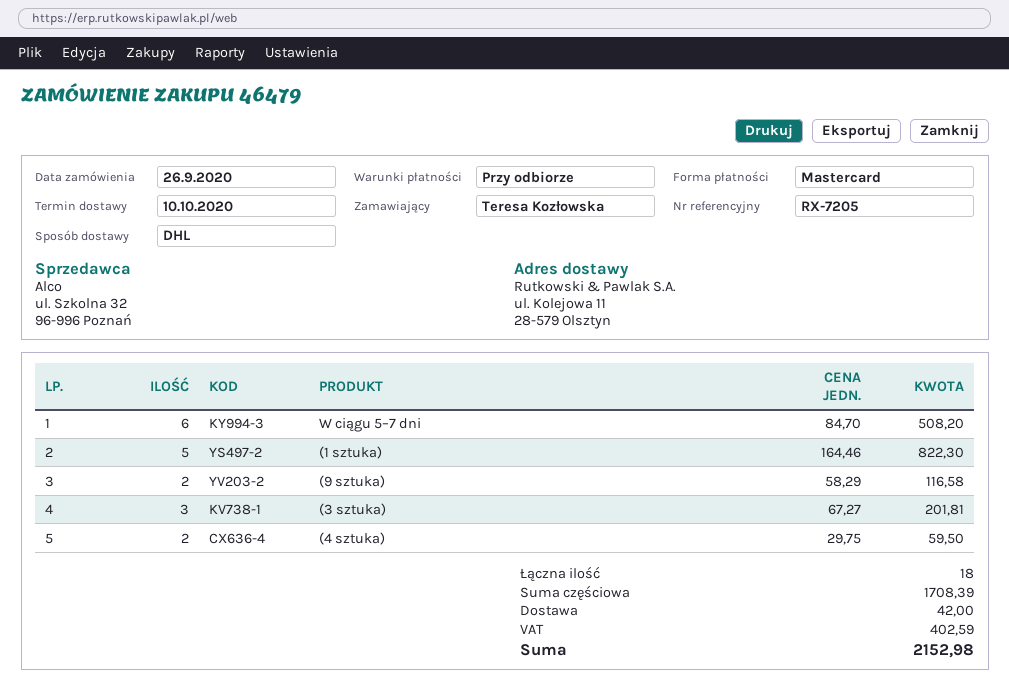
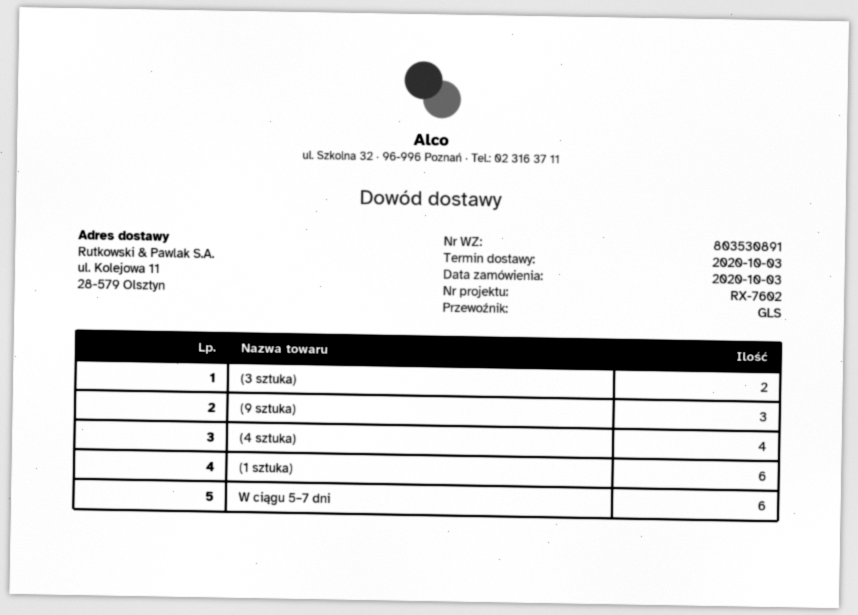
order date: 2020-09-26 -> 2020-10-03
delivery date: 2020-10-10 -> 2020-10-03
reference: RX-7205 -> RX-7602
shipping method: DHL -> GLS
(1 sztuka): 5 -> 6
(9 sztuka): 2 -> 3
(3 sztuka): 3 -> 2
(4 sztuka): 2 -> 4

